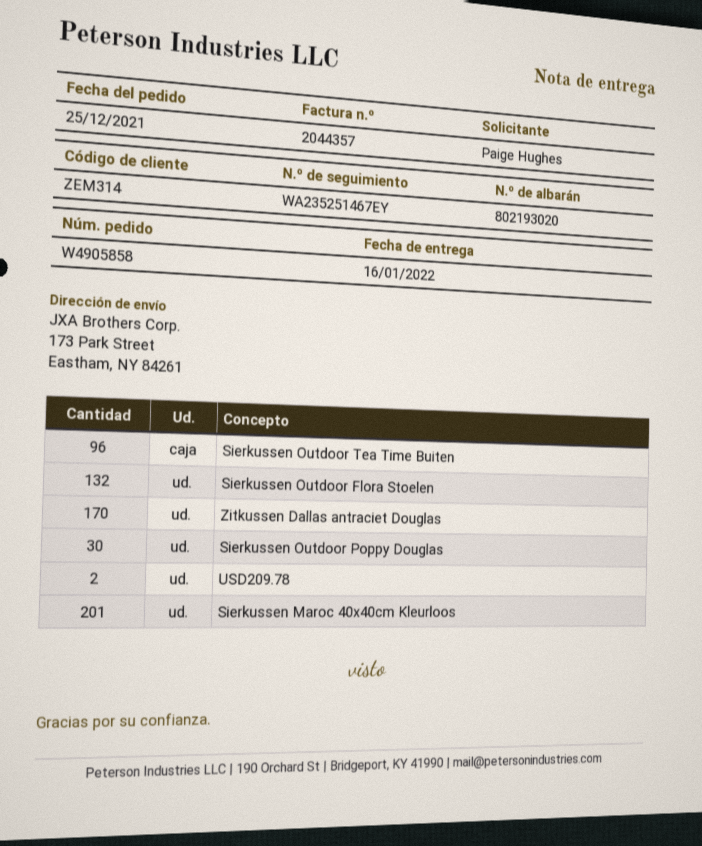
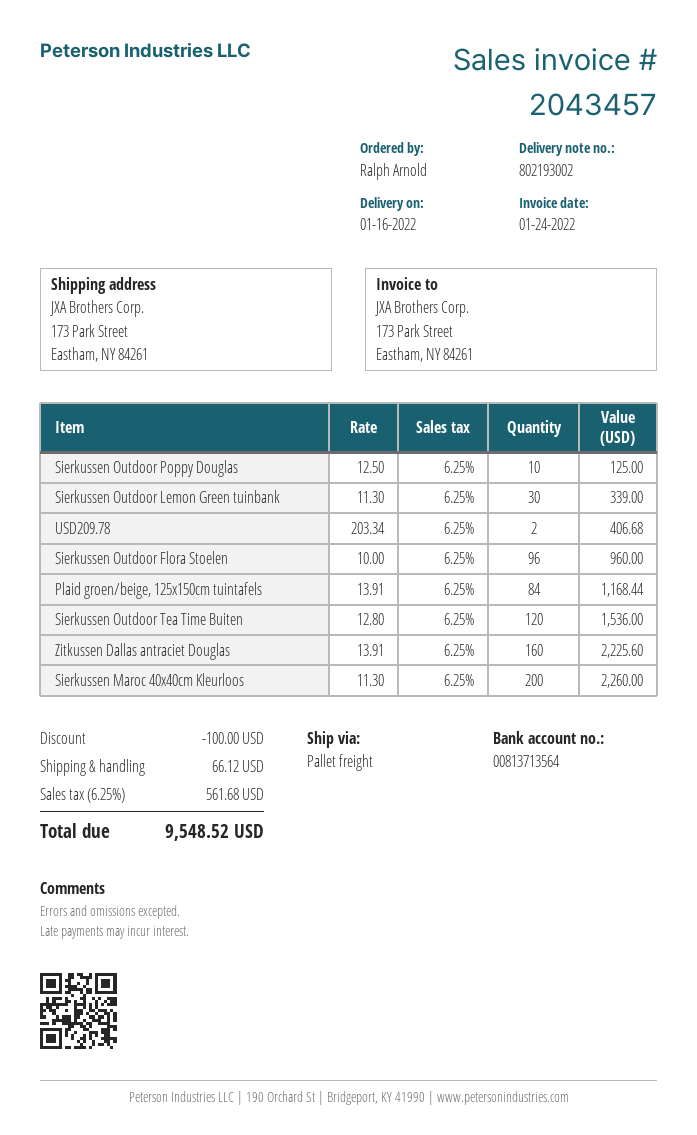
delivery note number: 802193020 -> 802193002
invoice number: 2044357 -> 2043457
ordered by: Paige Hughes -> Ralph Arnold
Sierkussen Outdoor Tea Time Buiten: 96 -> 120
Sierkussen Outdoor Flora Stoelen: 132 -> 96
Zitkussen Dallas antraciet Douglas: 170 -> 160
Sierkussen Outdoor Poppy Douglas: 30 -> 10
Sierkussen Maroc 40x40cm Kleurloos: 201 -> 200
Sierkussen Outdoor Lemon Green tuinbank: none -> 30
Plaid groen/beige, 125x150cm tuintafels: none -> 84

